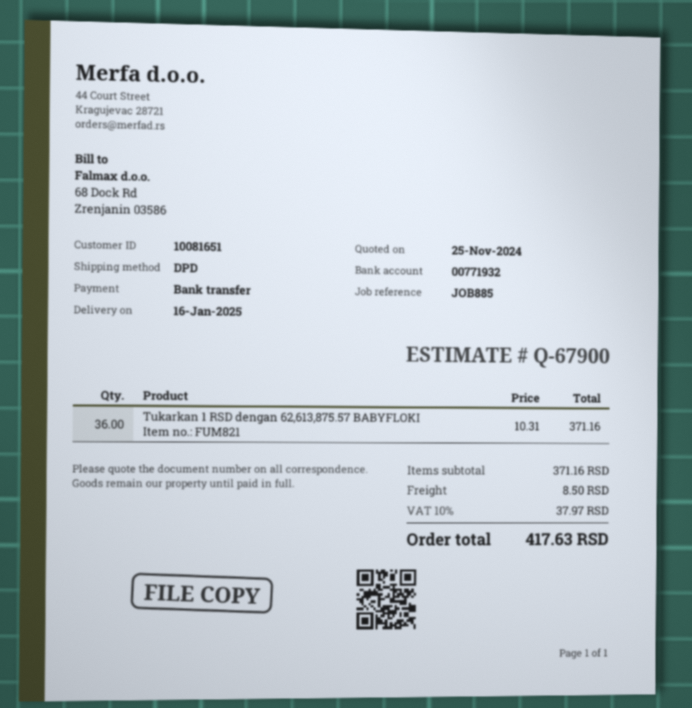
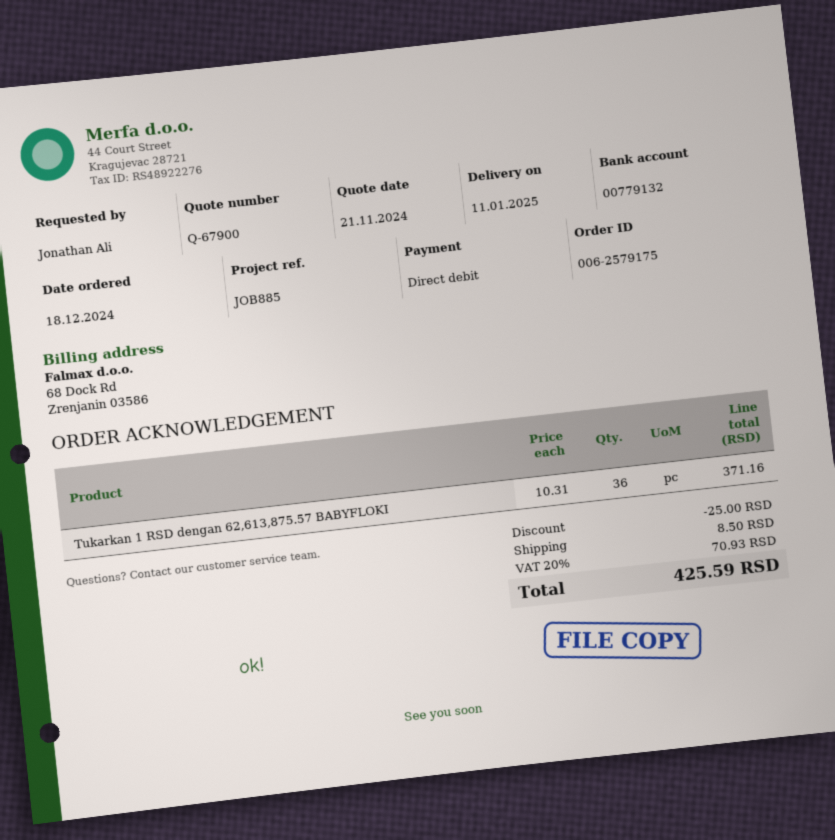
quote date: 2024-11-25 -> 2024-11-21
delivery date: 2025-01-16 -> 2025-01-11
payment method: bank transfer -> direct debit
bank account: 00771932 -> 00779132
discount: none -> 25.00
tax: 10% = 37.97 -> 20% = 70.93
total: 417.63 -> 425.59

